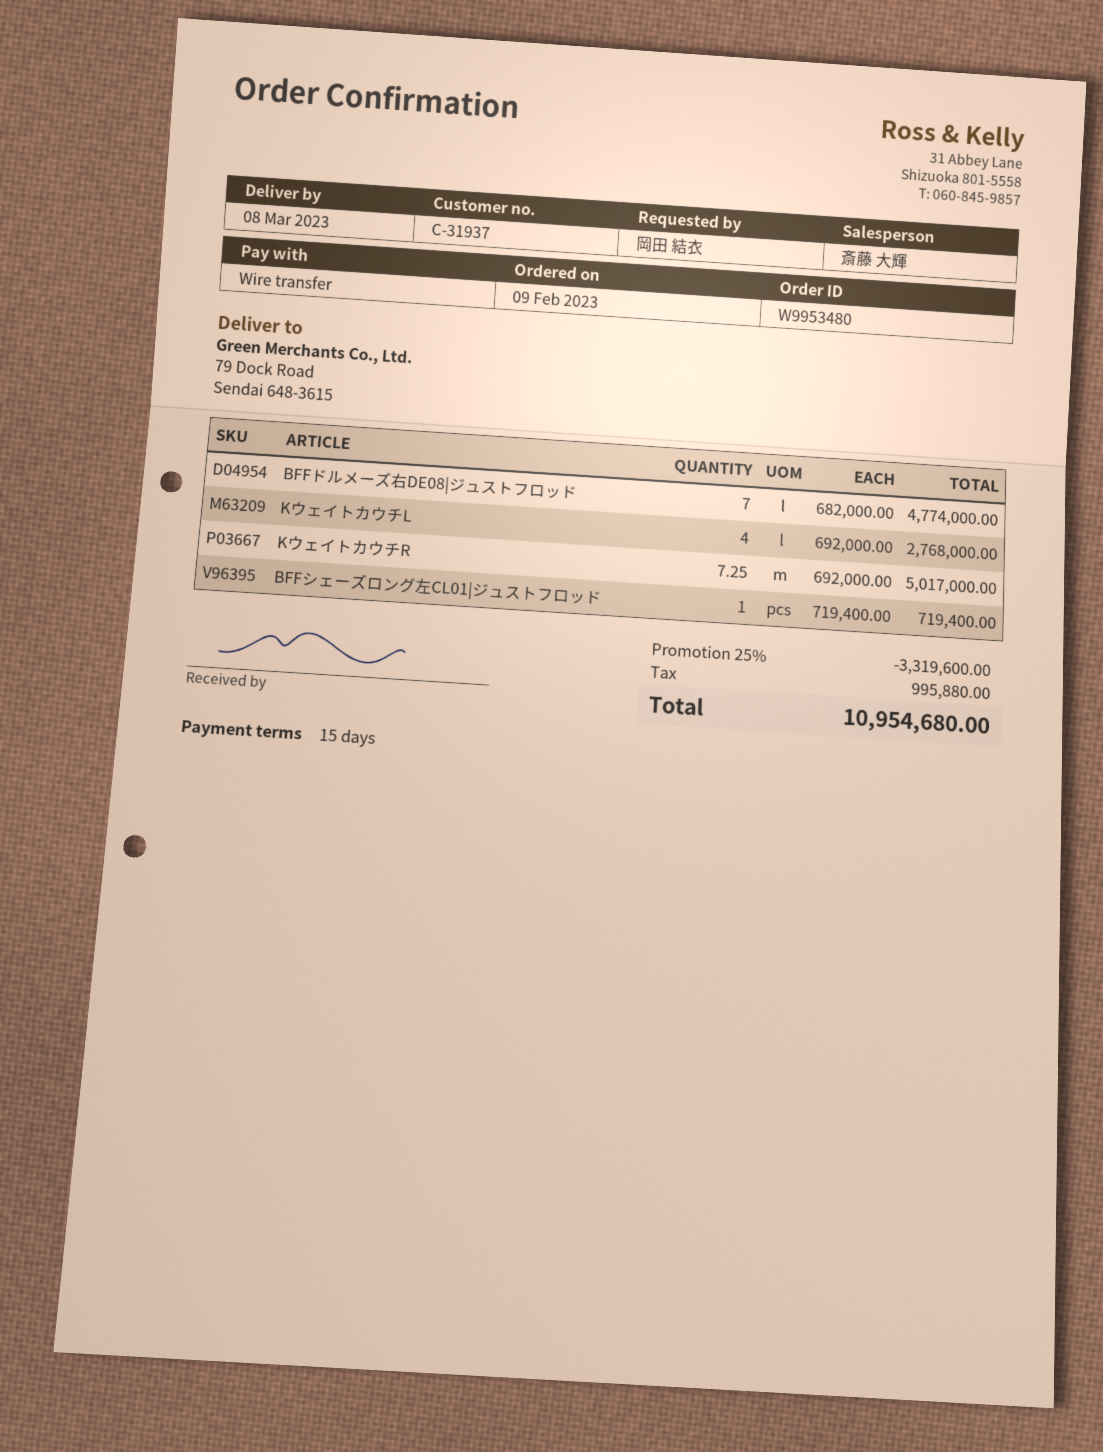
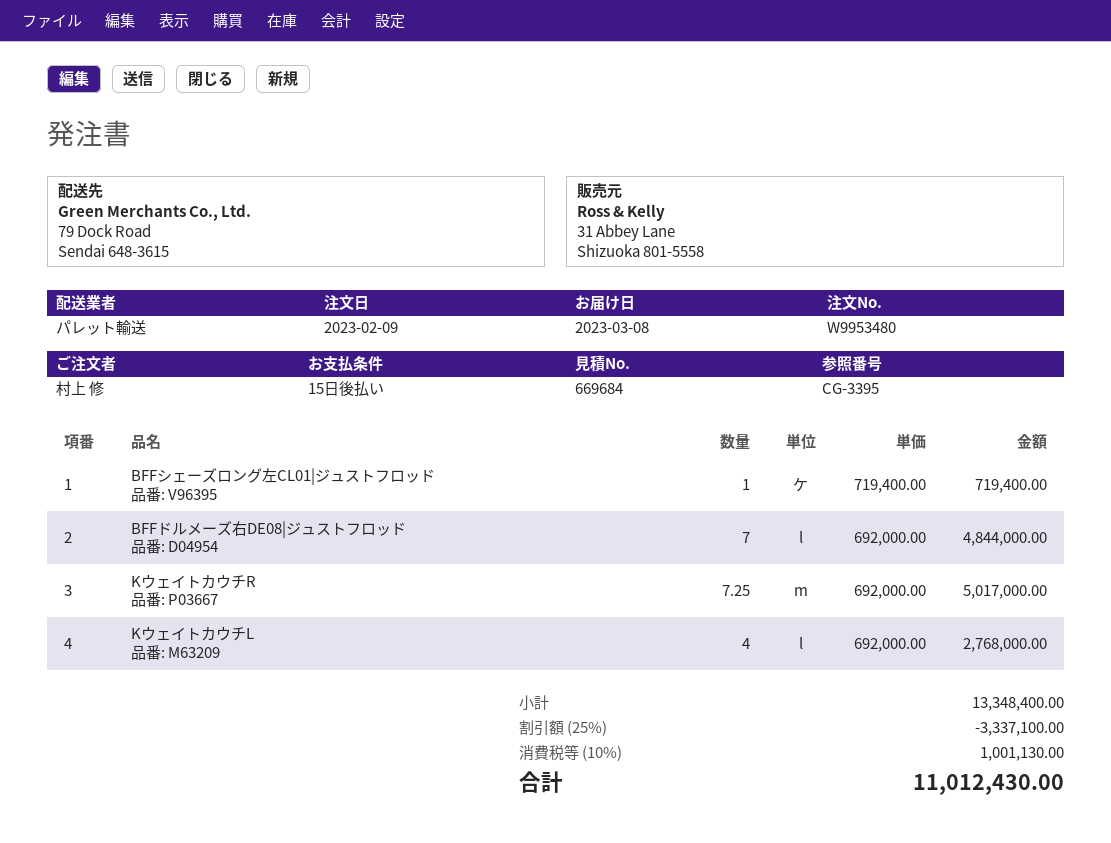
ordered by: 岡田 結衣 -> 村上 修
BFFドルメーズ右DE08|ジュストフロッド: 7 x 682000.00 = 4774000.00 -> 7 x 692000.00 = 4844000.00
discount: 25% = 3319600.00 -> 25% = 3337100.00
tax: 995880.00 -> 1001130.00
total: 10954680.00 -> 11012430.00

